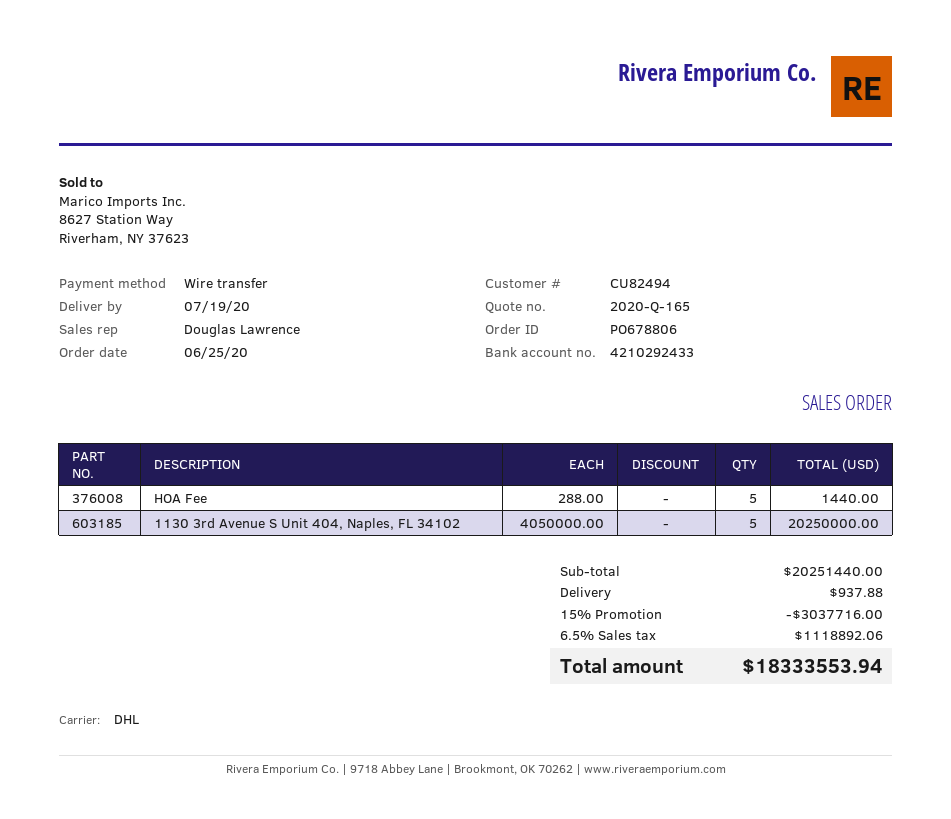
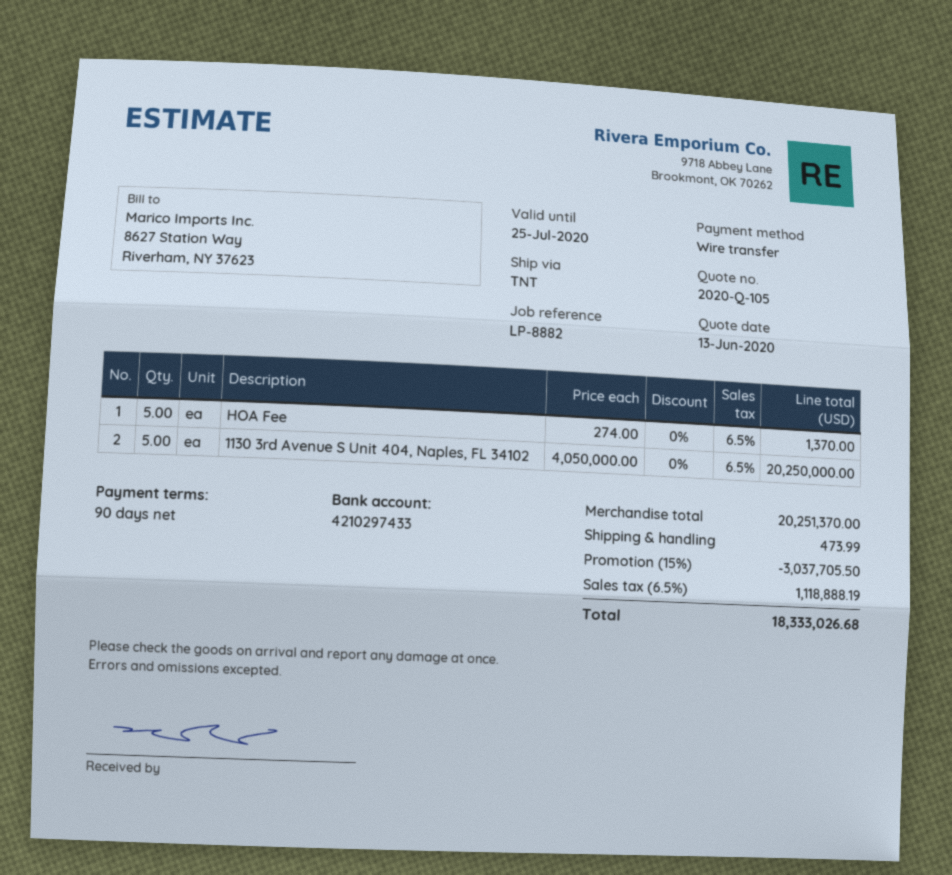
quote number: 2020-Q-165 -> 2020-Q-105
bank account: 4210292433 -> 4210297433
shipping method: DHL -> TNT
HOA Fee: 5 x 288.00 = 1440.00 -> 5 x 274.00 = 1370.00
subtotal: 20251440.00 -> 20251370.00
discount: 15% = 3037716.00 -> 15% = 3037705.50
shipping: 937.88 -> 473.99
tax: 6.5% = 1118892.06 -> 6.5% = 1118888.19
total: 18333553.94 -> 18333026.68

